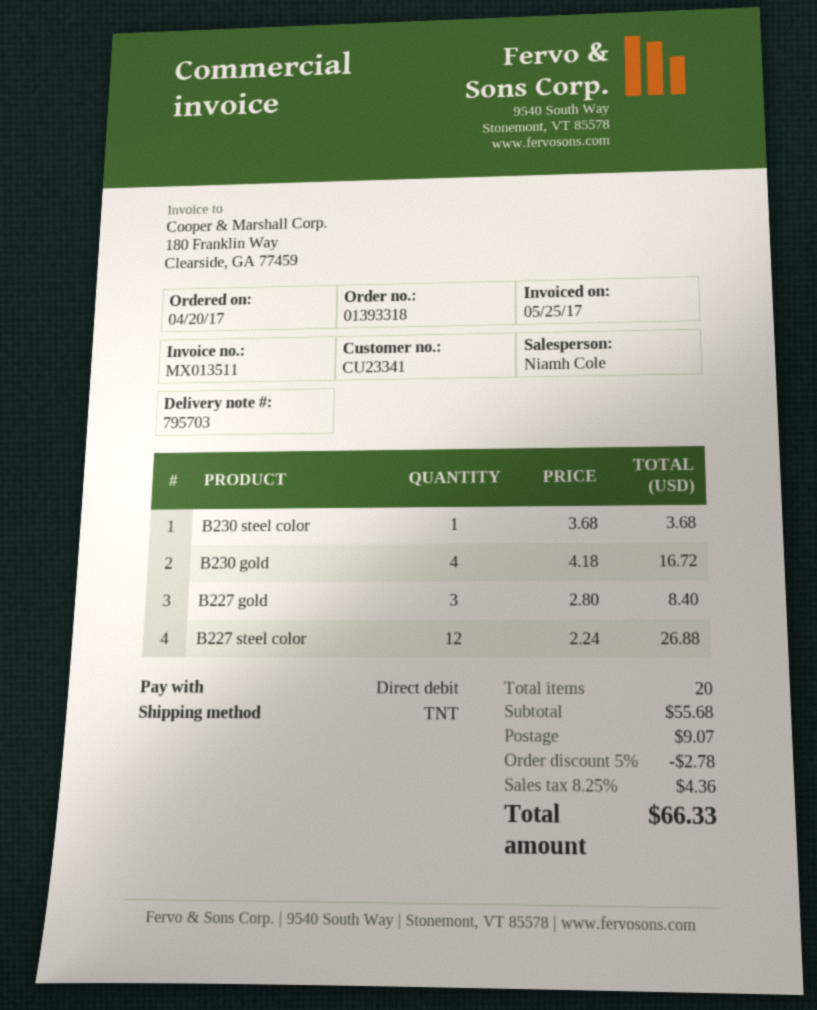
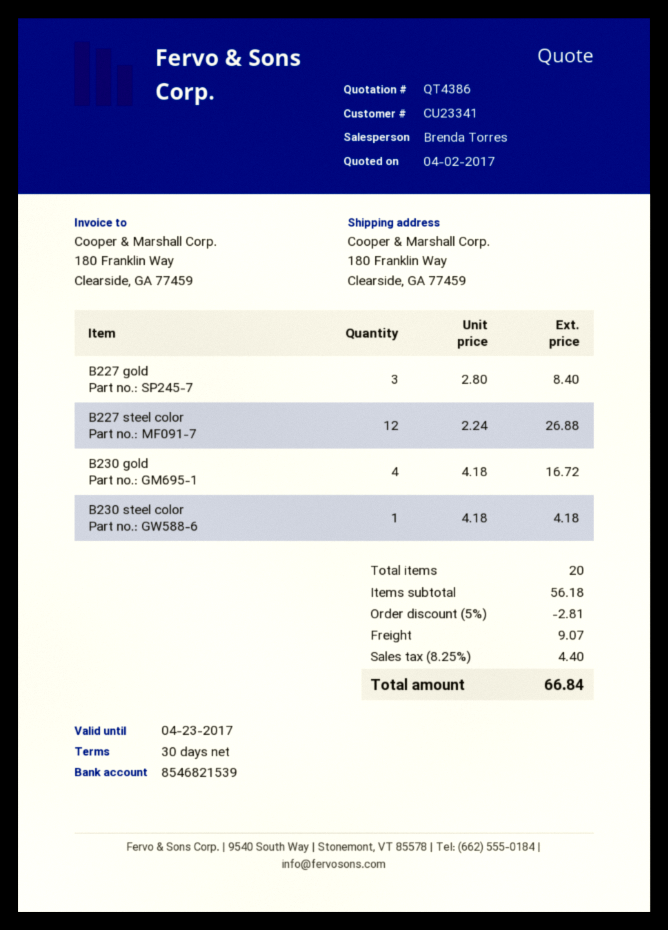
sales rep: Niamh Cole -> Brenda Torres
B230 steel color: 1 x 3.68 = 3.68 -> 1 x 4.18 = 4.18
subtotal: 55.68 -> 56.18
discount: 5% = 2.78 -> 5% = 2.81
tax: 8.25% = 4.36 -> 8.25% = 4.40
total: 66.33 -> 66.84

